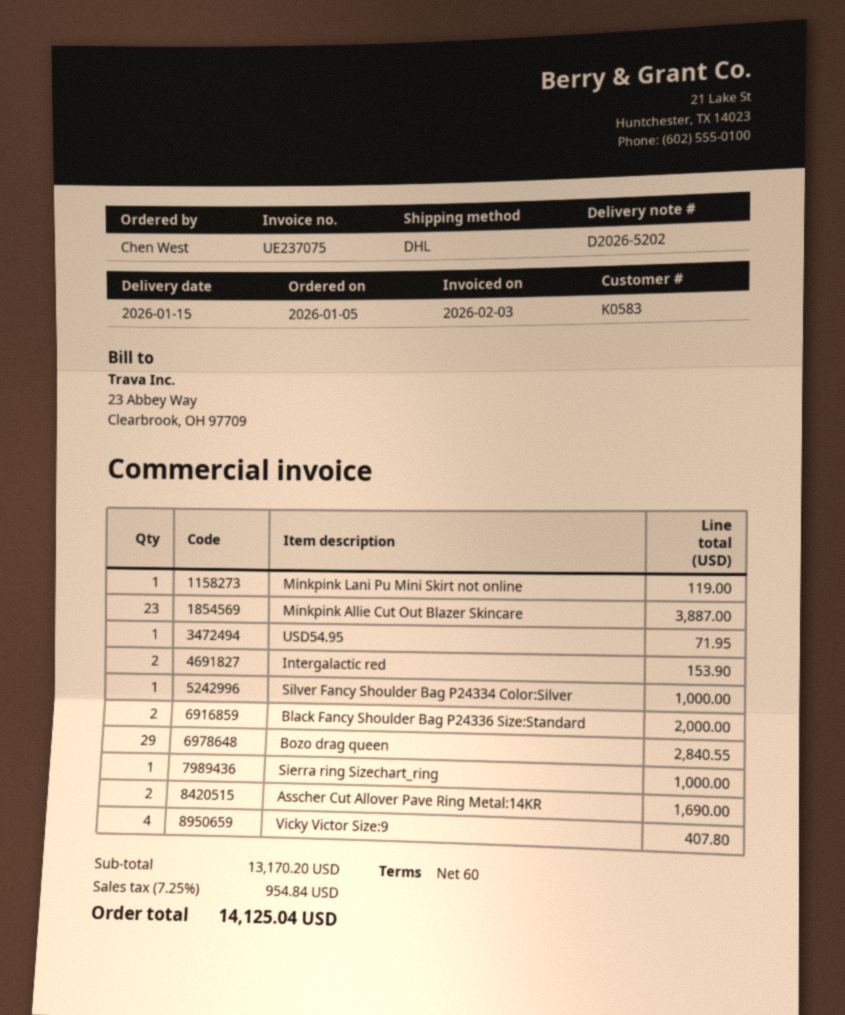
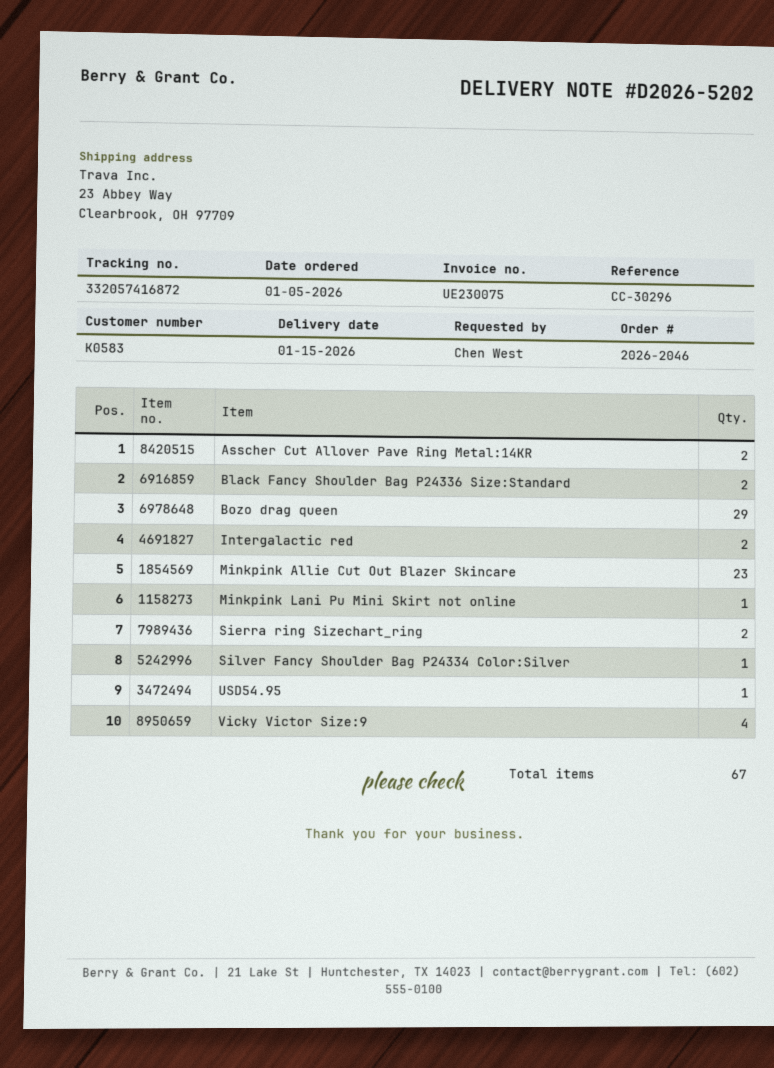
invoice number: UE237075 -> UE230075
Sierra ring Sizechart_ring: 1 -> 2

